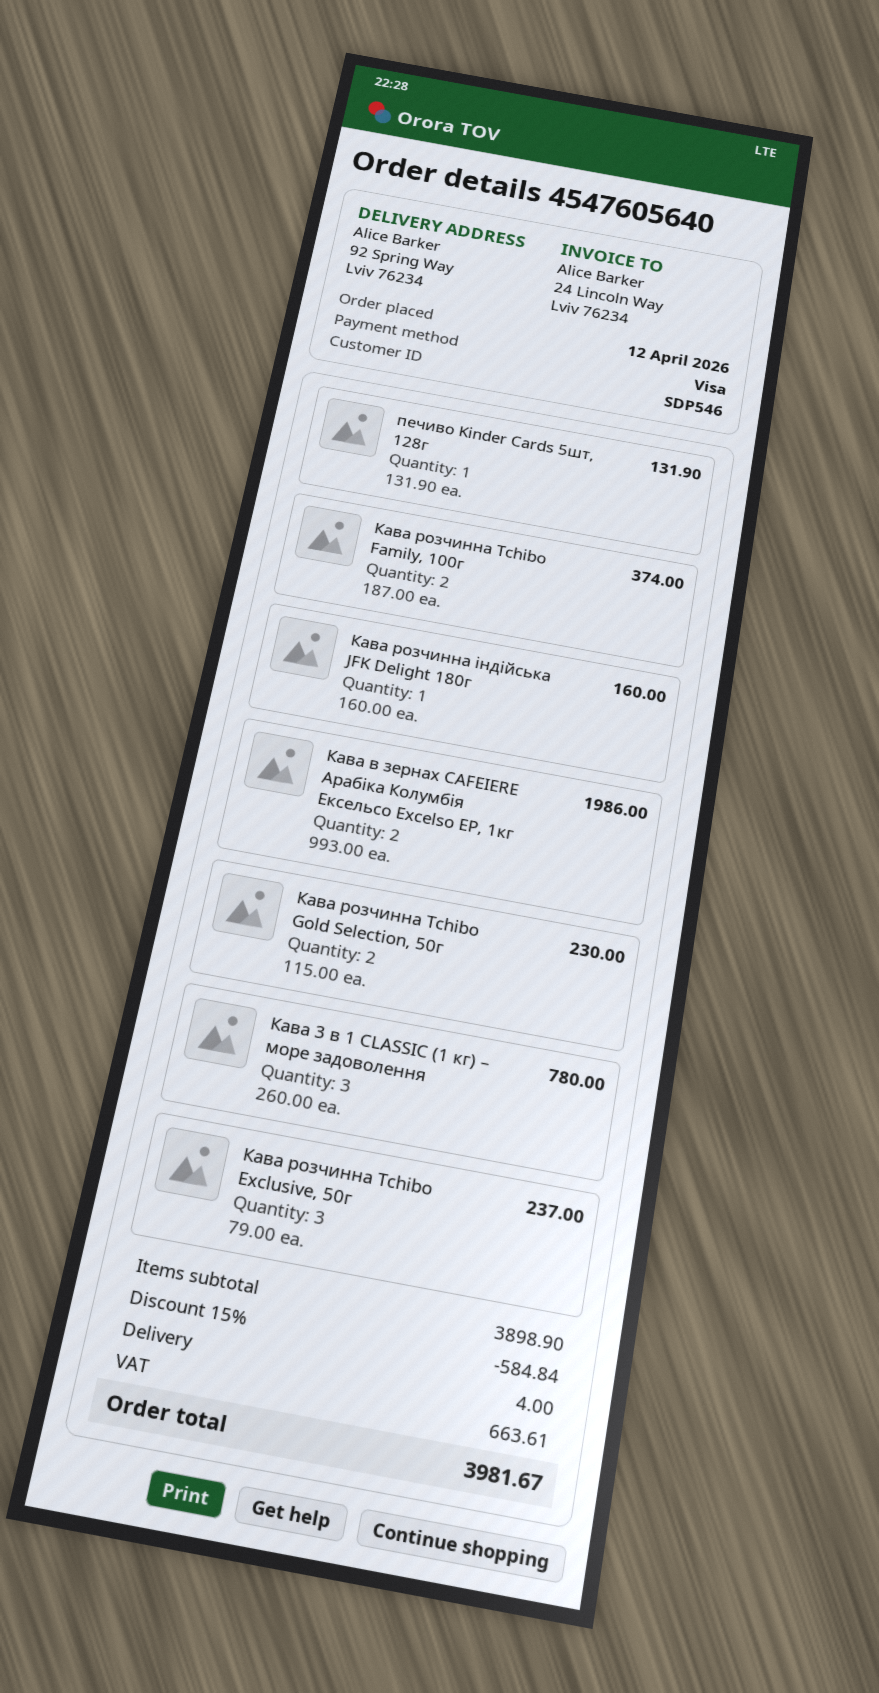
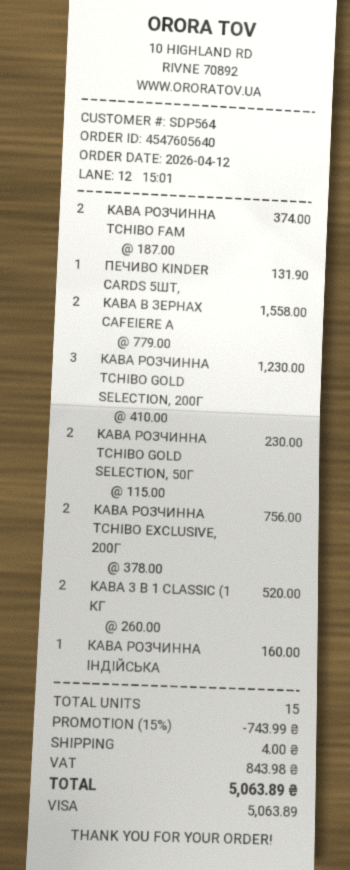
customer number: SDP546 -> SDP564
Кава в зернах CAFEIERE Арабіка Колумбія Ексельсо Excelso EP, 1кг: 2 x 993.00 = 1986.00 -> 2 x 779.00 = 1558.00
Кава 3 в 1 CLASSIC (1 кг) – море задоволення: 3 x 260.00 = 780.00 -> 2 x 260.00 = 520.00
Кава розчинна Tchibo Exclusive, 50г: 3 x 79.00 = 237.00 -> none
КАВА РОЗЧИННА TCHIBO GOLD SELECTION, 200Г: none -> 3 x 410.00 = 1230.00
КАВА РОЗЧИННА TCHIBO EXCLUSIVE, 200Г: none -> 2 x 378.00 = 756.00
discount: 15% = 584.84 -> 15% = 743.99
tax: 663.61 -> 843.98
total: 3981.67 -> 5063.89

